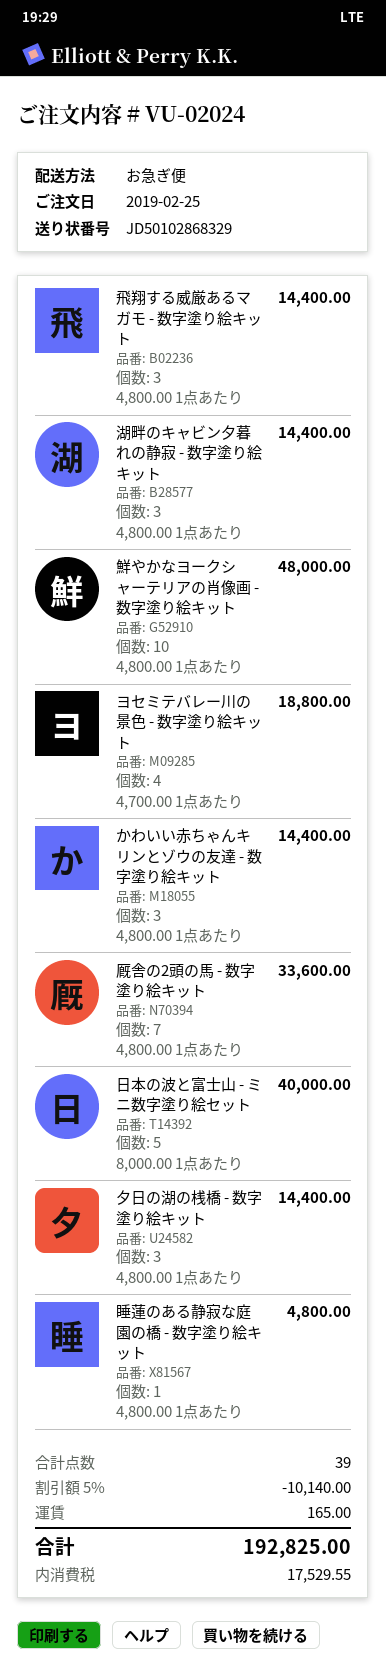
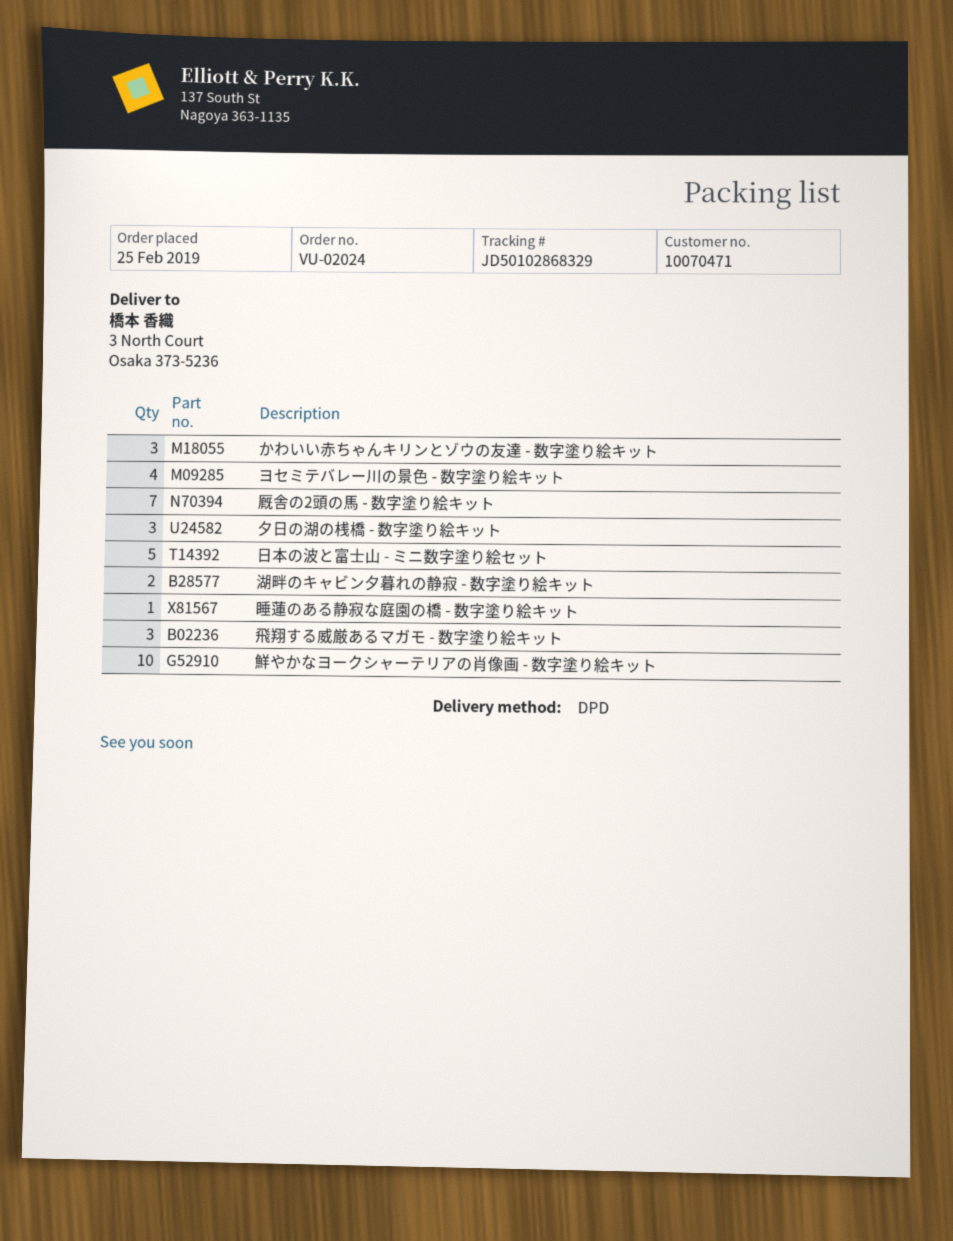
shipping method: express -> DPD
湖畔のキャビン夕暮れの静寂 - 数字塗り絵キット: 3 -> 2

